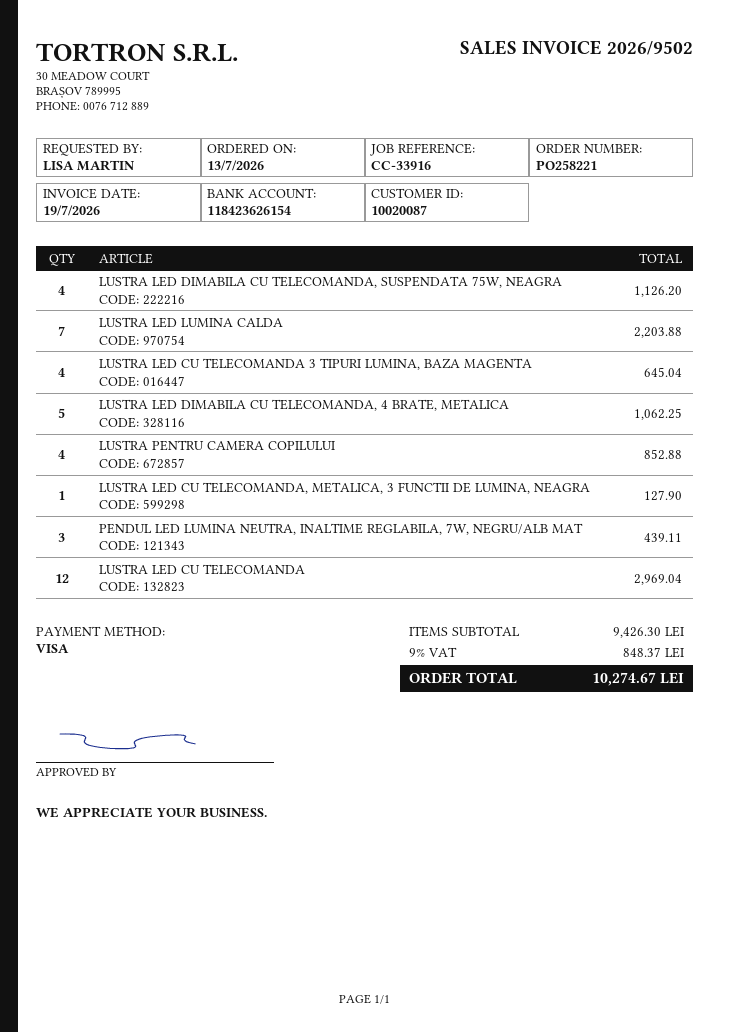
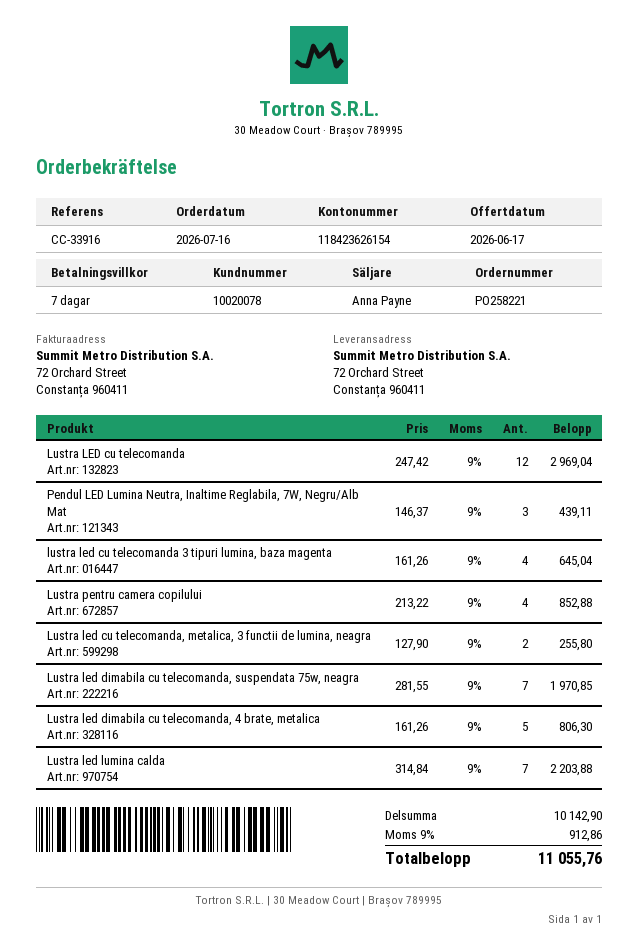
order date: 2026-07-13 -> 2026-07-16
customer number: 10020087 -> 10020078
LUSTRA LED DIMABILA CU TELECOMANDA, SUSPENDATA 75W, NEAGRA: 4 for 1126.20 -> 7 for 1970.85
LUSTRA LED DIMABILA CU TELECOMANDA, 4 BRATE, METALICA: 5 for 1062.25 -> 5 for 806.30
LUSTRA LED CU TELECOMANDA, METALICA, 3 FUNCTII DE LUMINA, NEAGRA: 1 for 127.90 -> 2 for 255.80
subtotal: 9426.30 -> 10142.90
tax: 9% = 848.37 -> 9% = 912.86
total: 10274.67 -> 11055.76

